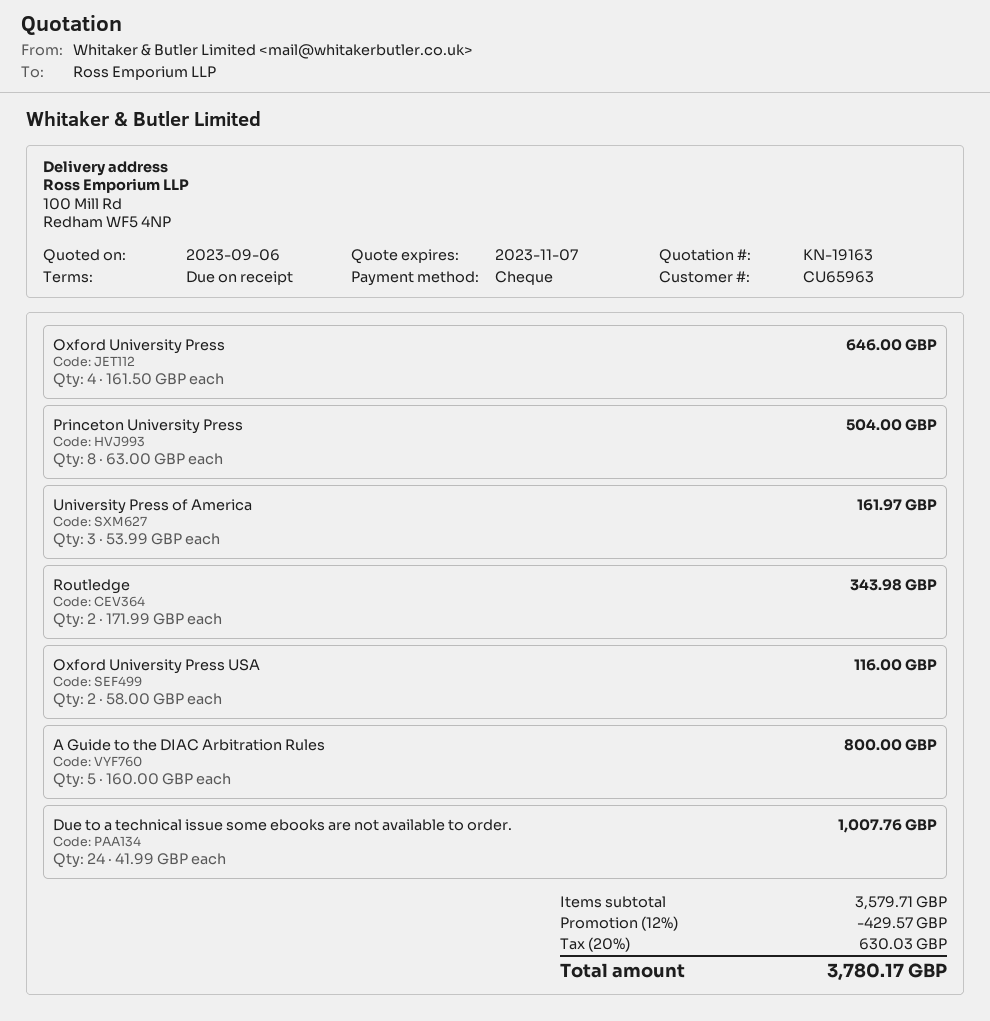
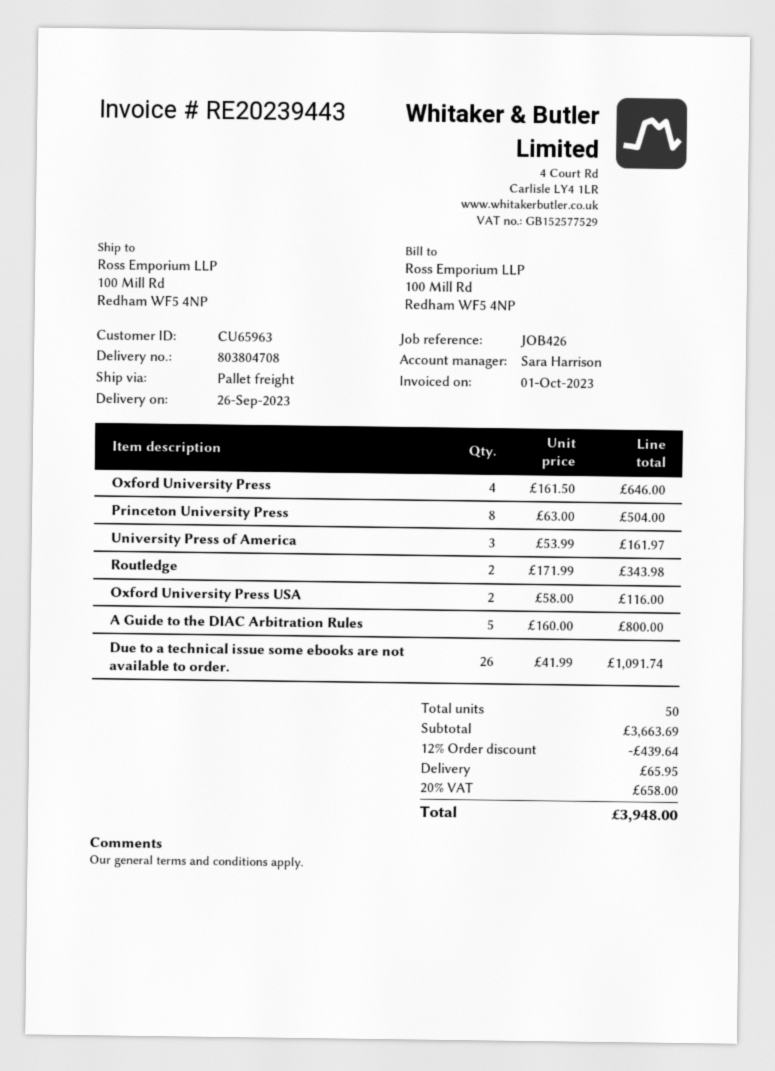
Due to a technical issue some ebooks are not available to order.: 24 x 41.99 = 1007.76 -> 26 x 41.99 = 1091.74
subtotal: 3579.71 -> 3663.69
discount: 12% = 429.57 -> 12% = 439.64
shipping: none -> 65.95
tax: 20% = 630.03 -> 20% = 658.00
total: 3780.17 -> 3948.00

